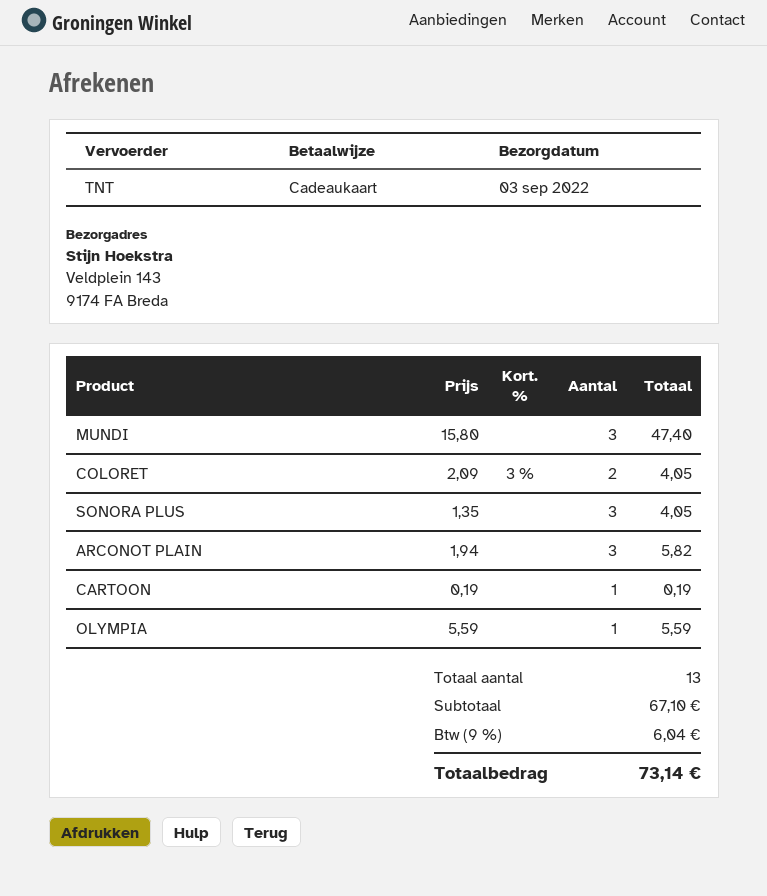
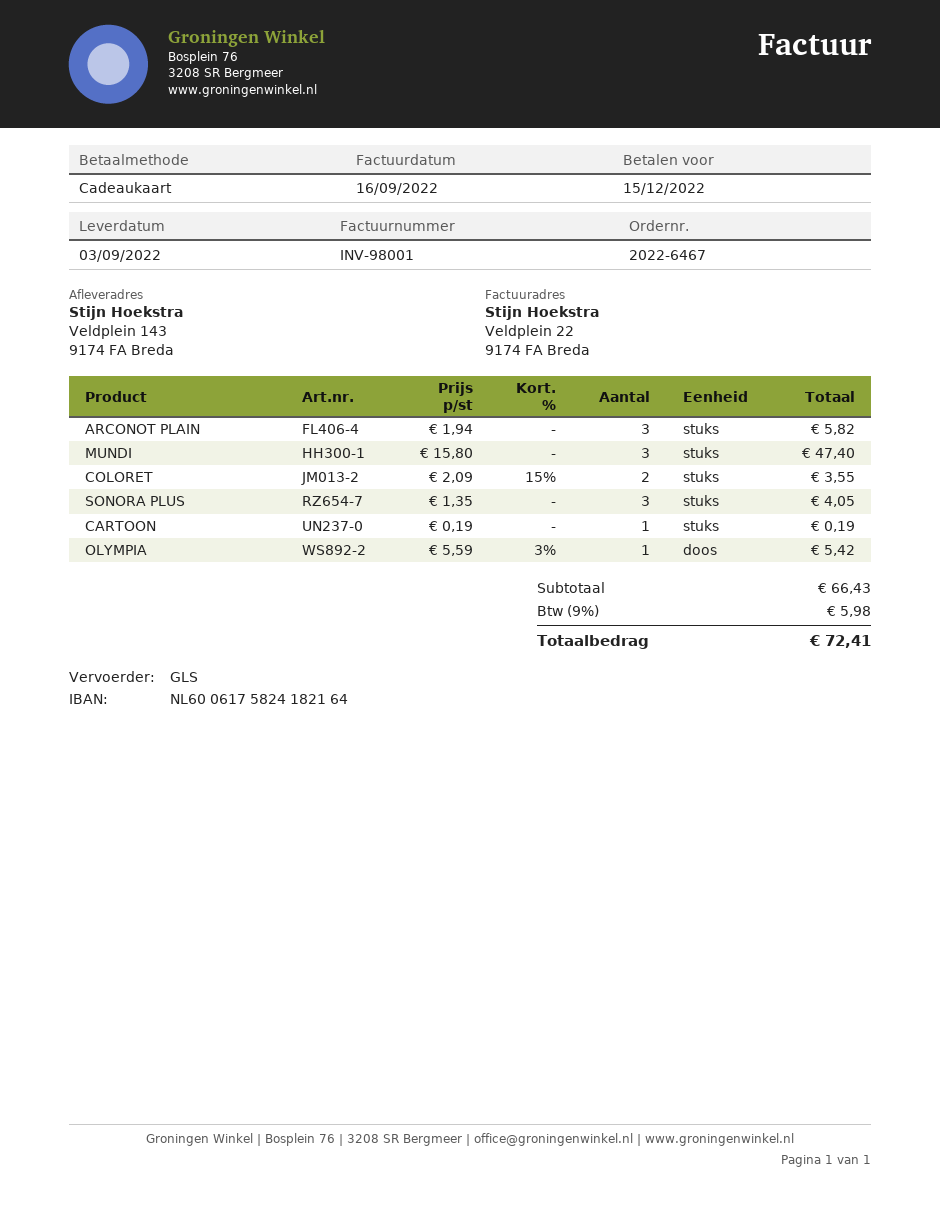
shipping method: TNT -> GLS
COLORET: 2 x 2.09 - 3% = 4.05 -> 2 x 2.09 - 15% = 3.55
OLYMPIA: 1 x 5.59 = 5.59 -> 1 x 5.59 - 3% = 5.42
subtotal: 67.10 -> 66.43
tax: 9% = 6.04 -> 9% = 5.98
total: 73.14 -> 72.41

